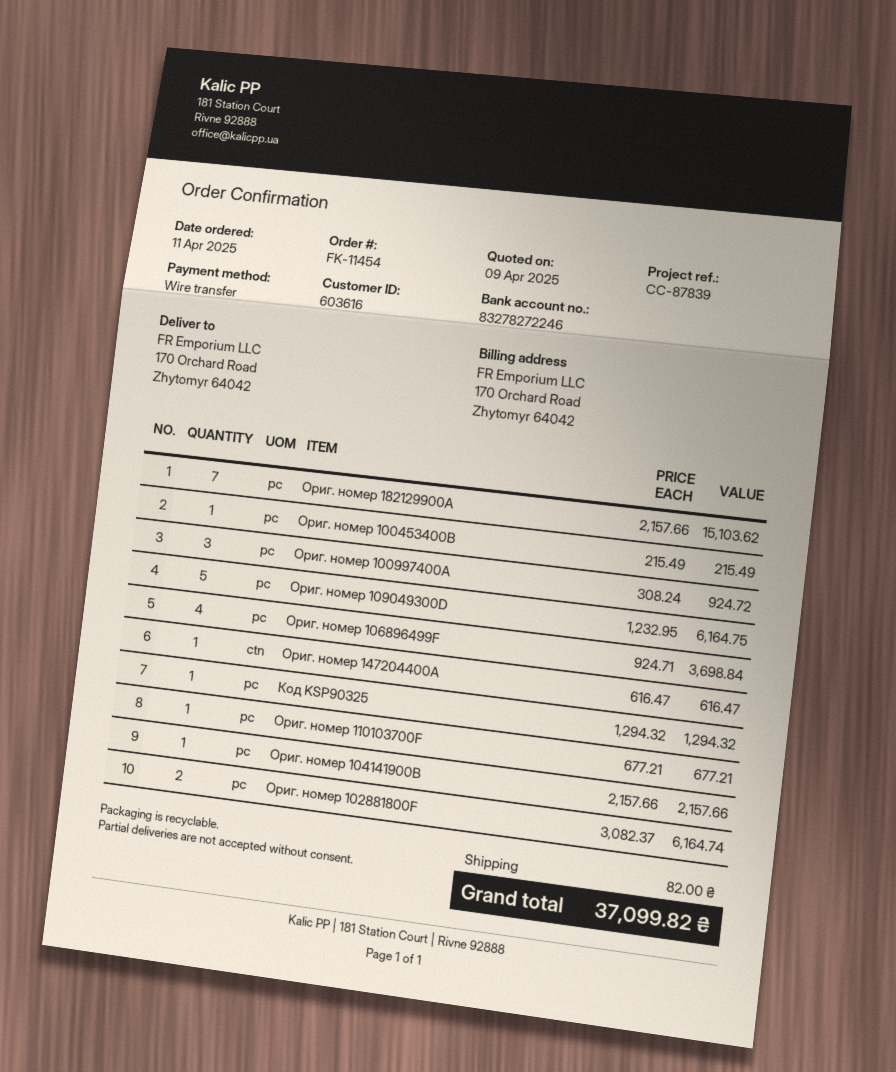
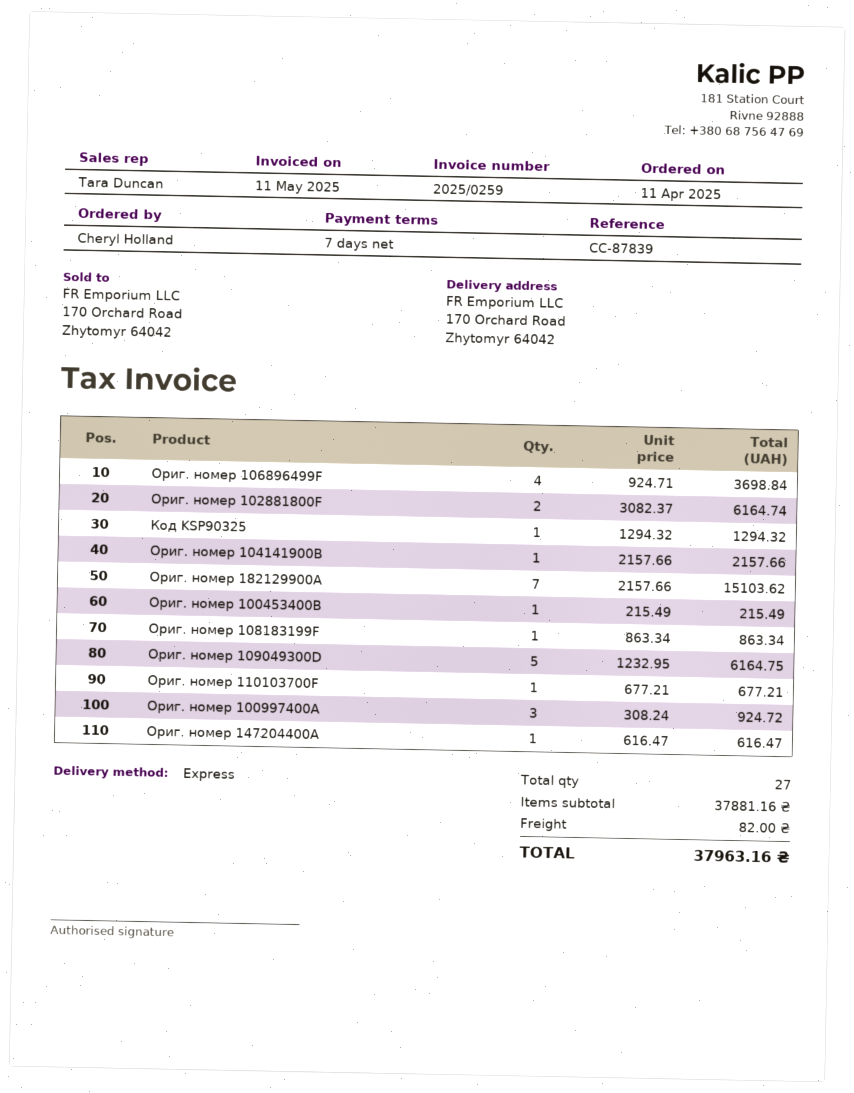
Ориг. номер 108183199F: none -> 1 x 863.34 = 863.34
total: 37099.82 -> 37963.16

